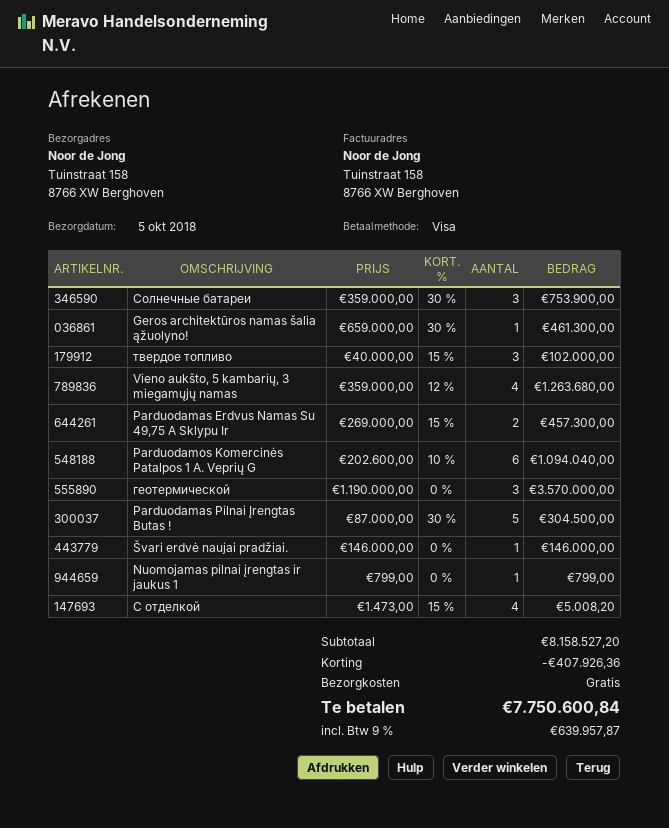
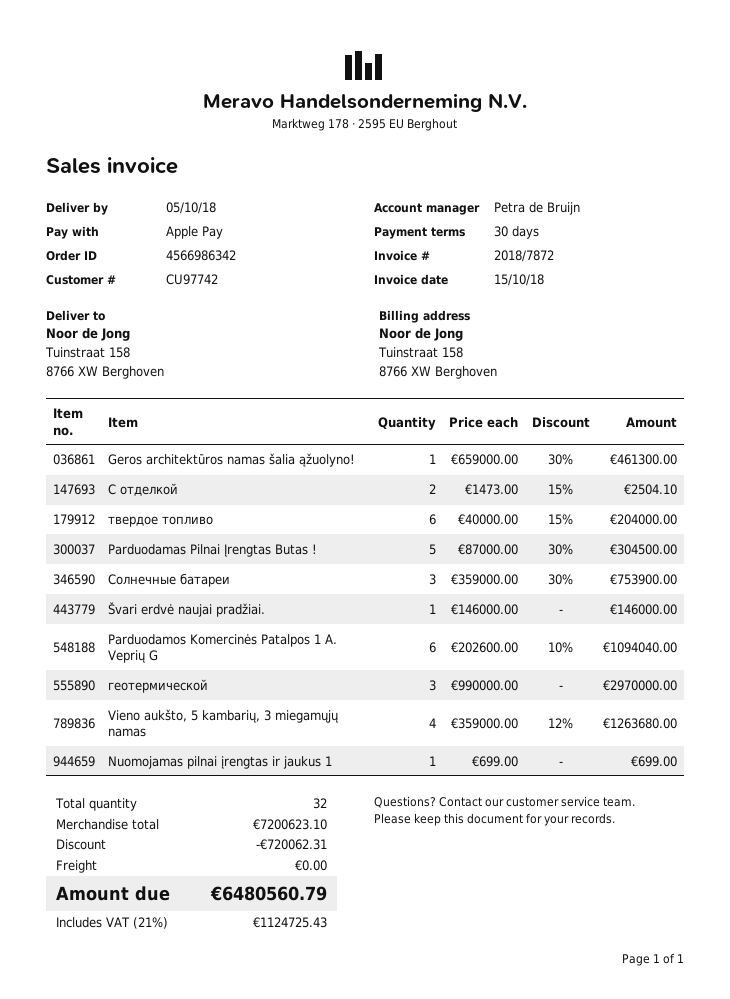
payment method: Visa -> Apple Pay
твердое топливо: 3 x 40000.00 - 15% = 102000.00 -> 6 x 40000.00 - 15% = 204000.00
Parduodamas Erdvus Namas Su 49,75 A Sklypu Ir: 2 x 269000.00 - 15% = 457300.00 -> none
геотермической: 3 x 1190000.00 = 3570000.00 -> 3 x 990000.00 = 2970000.00
Nuomojamas pilnai įrengtas ir jaukus 1: 1 x 799.00 = 799.00 -> 1 x 699.00 = 699.00
С отделкой: 4 x 1473.00 - 15% = 5008.20 -> 2 x 1473.00 - 15% = 2504.10
subtotal: 8158527.20 -> 7200623.10
discount: 407926.36 -> 720062.31
tax: 9% = 639957.87 -> 21% = 1124725.43
total: 7750600.84 -> 6480560.79

